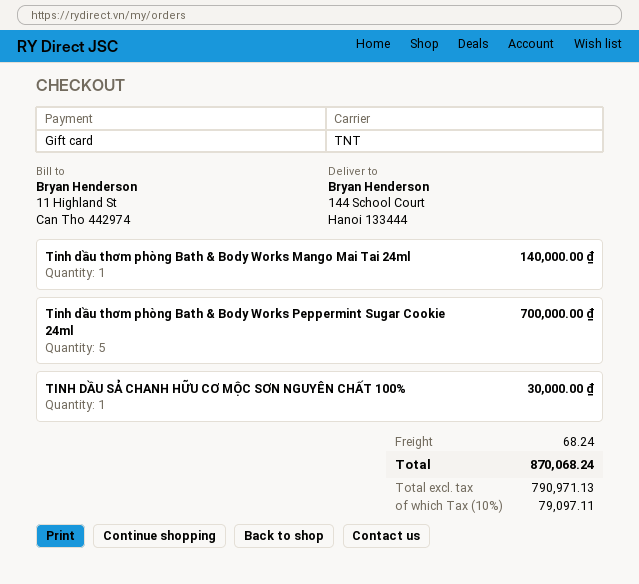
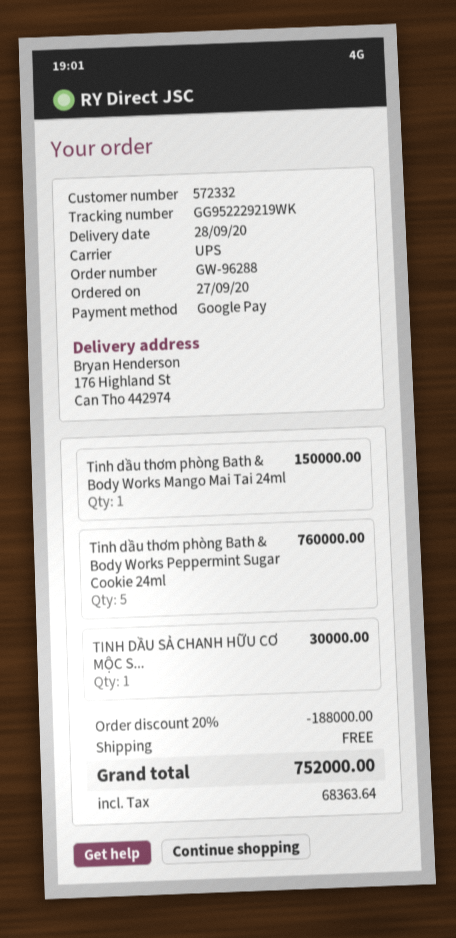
payment method: gift card -> Google Pay
shipping method: TNT -> UPS
ship to: 144 School Court, Hanoi 133444 -> 176 Highland St, Can Tho 442974
Tinh dầu thơm phòng Bath & Body Works Mango Mai Tai 24ml: 1 for 140000.00 -> 1 for 150000.00
Tinh dầu thơm phòng Bath & Body Works Peppermint Sugar Cookie 24ml: 5 for 700000.00 -> 5 for 760000.00
discount: none -> 20% = 188000.00
shipping: 68.24 -> 0.00
tax: 79097.11 -> 68363.64
total: 870068.24 -> 752000.00

